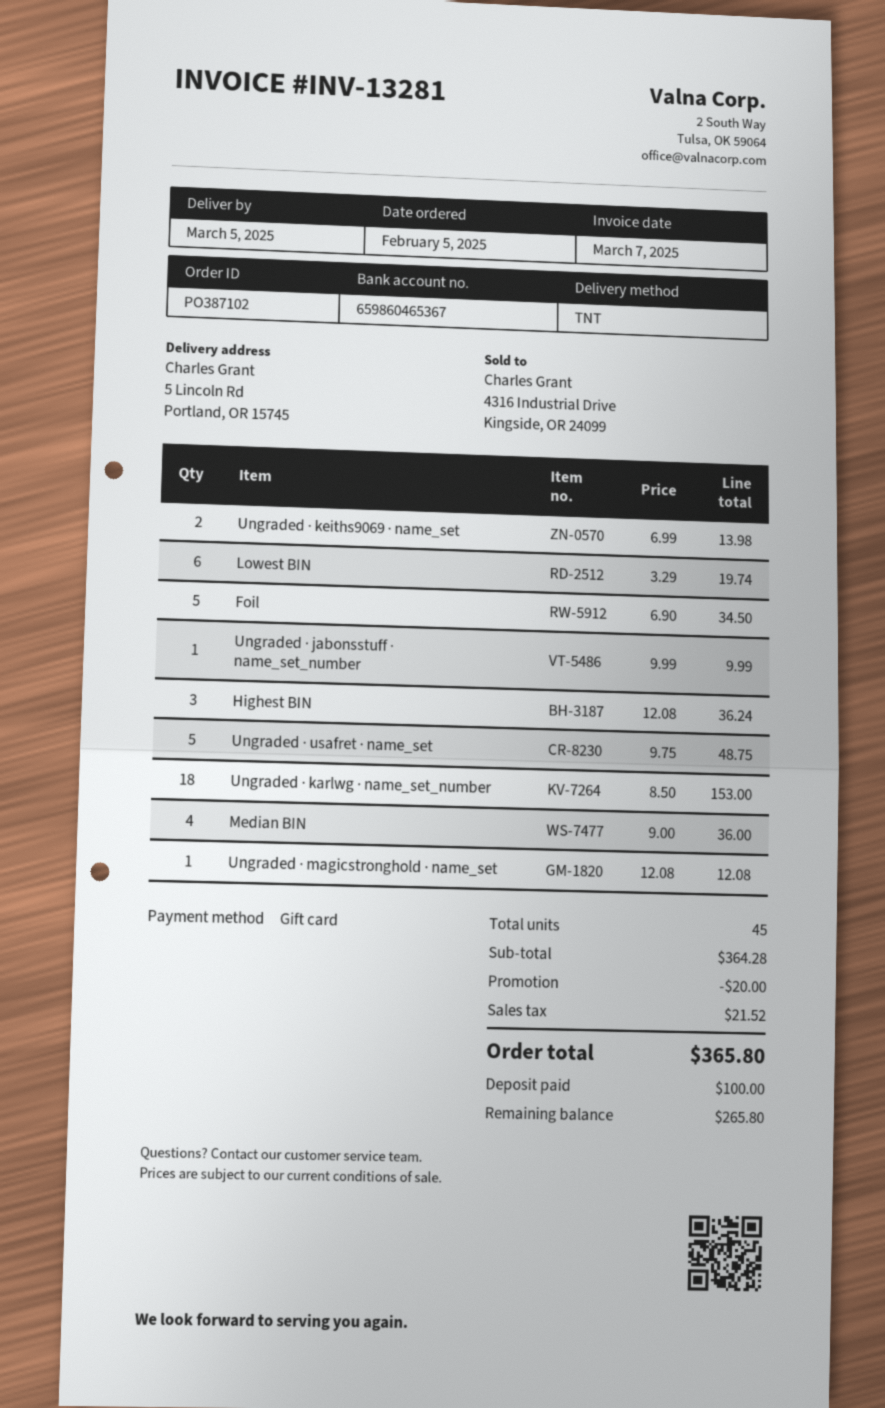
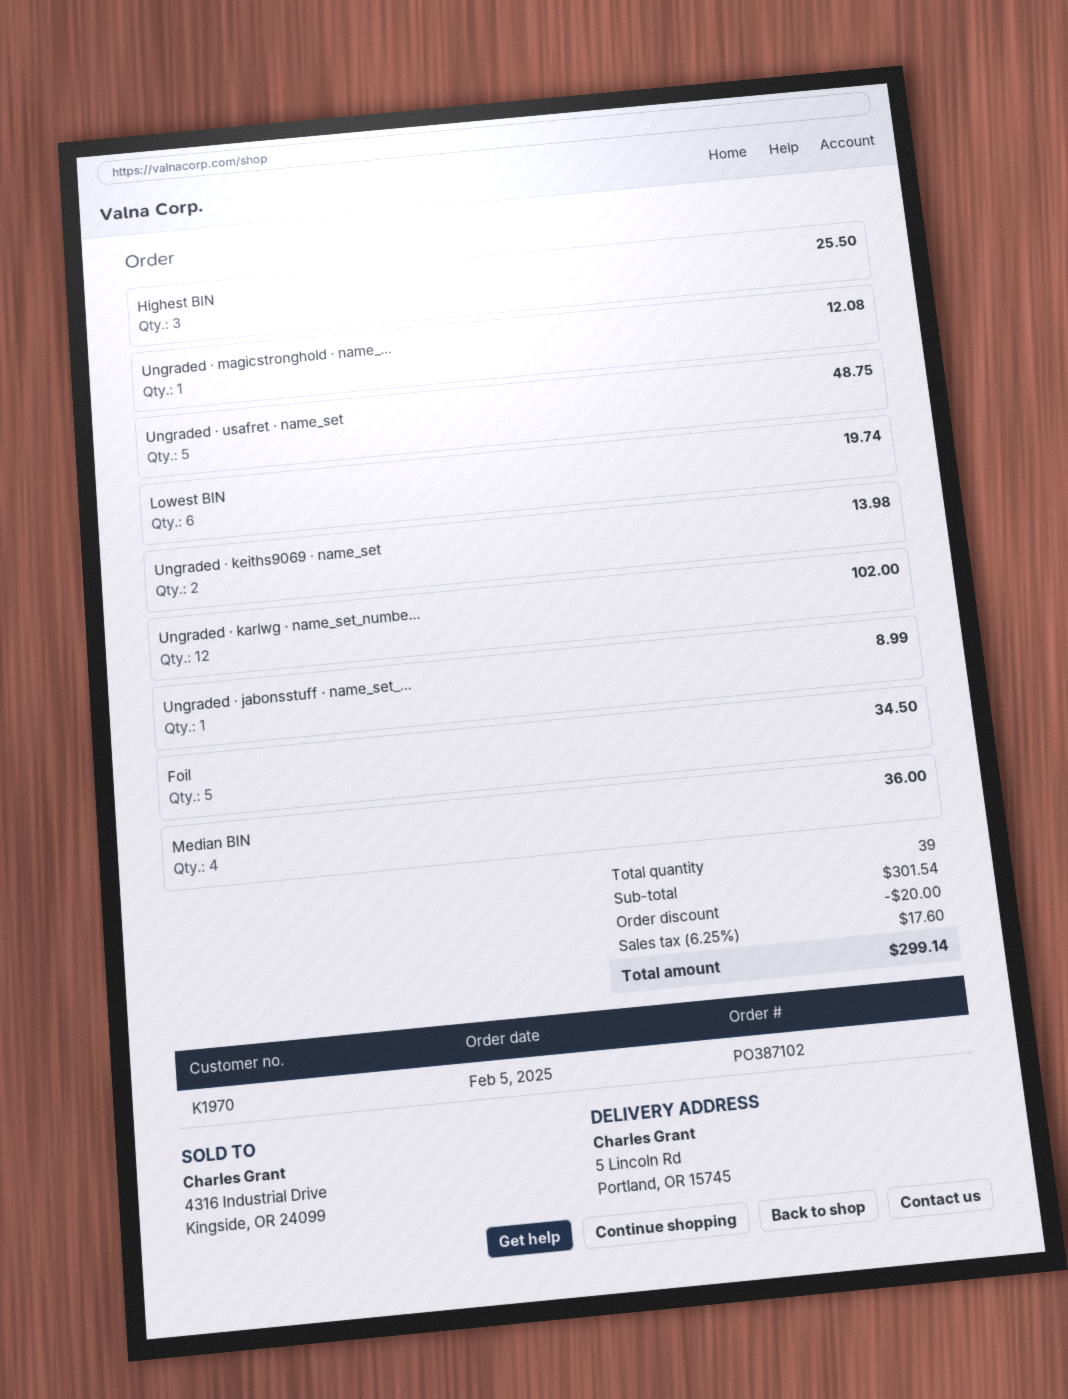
Ungraded · jabonsstuff · name_set_number: 1 for 9.99 -> 1 for 8.99
Highest BIN: 3 for 36.24 -> 3 for 25.50
Ungraded · karlwg · name_set_number: 18 for 153.00 -> 12 for 102.00
total quantity: 45 -> 39
subtotal: 364.28 -> 301.54
tax: 21.52 -> 17.60
total: 365.80 -> 299.14

